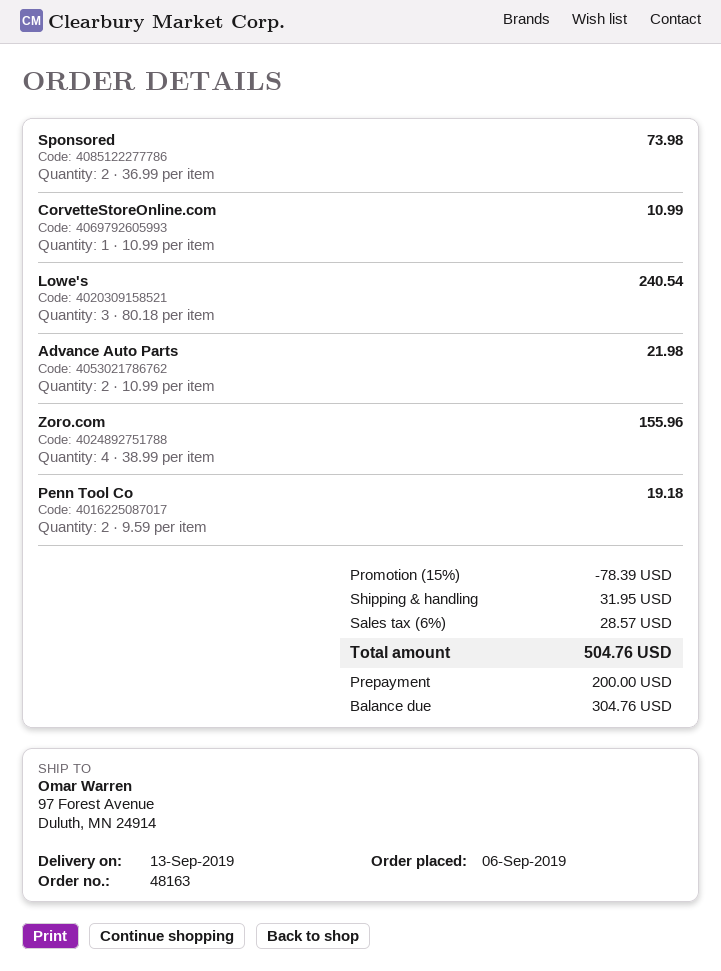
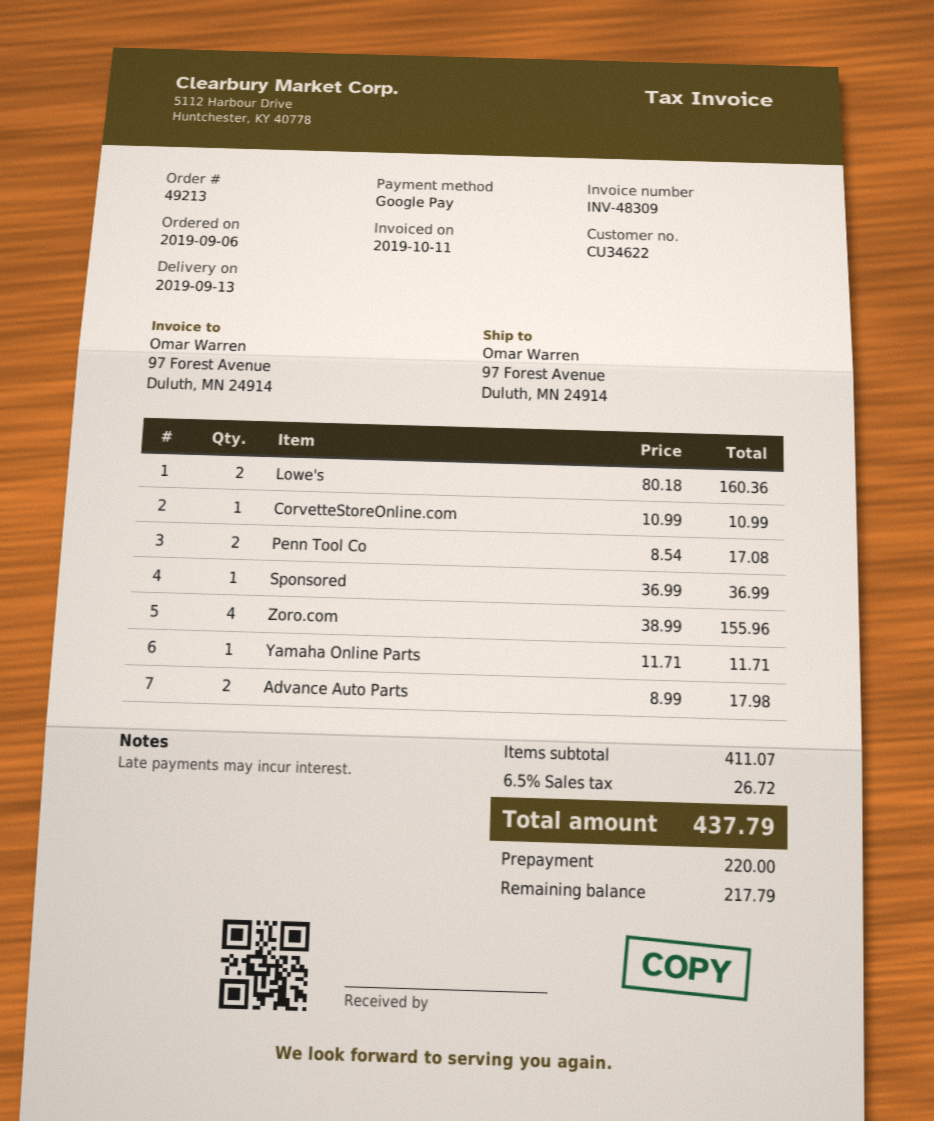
order number: 48163 -> 49213
Sponsored: 2 x 36.99 = 73.98 -> 1 x 36.99 = 36.99
Lowe's: 3 x 80.18 = 240.54 -> 2 x 80.18 = 160.36
Advance Auto Parts: 2 x 10.99 = 21.98 -> 2 x 8.99 = 17.98
Penn Tool Co: 2 x 9.59 = 19.18 -> 2 x 8.54 = 17.08
Yamaha Online Parts: none -> 1 x 11.71 = 11.71
discount: 15% = 78.39 -> none
shipping: 31.95 -> none
tax: 6% = 28.57 -> 6.5% = 26.72
total: 504.76 -> 437.79
deposit: 200.00 -> 220.00
balance: 304.76 -> 217.79

